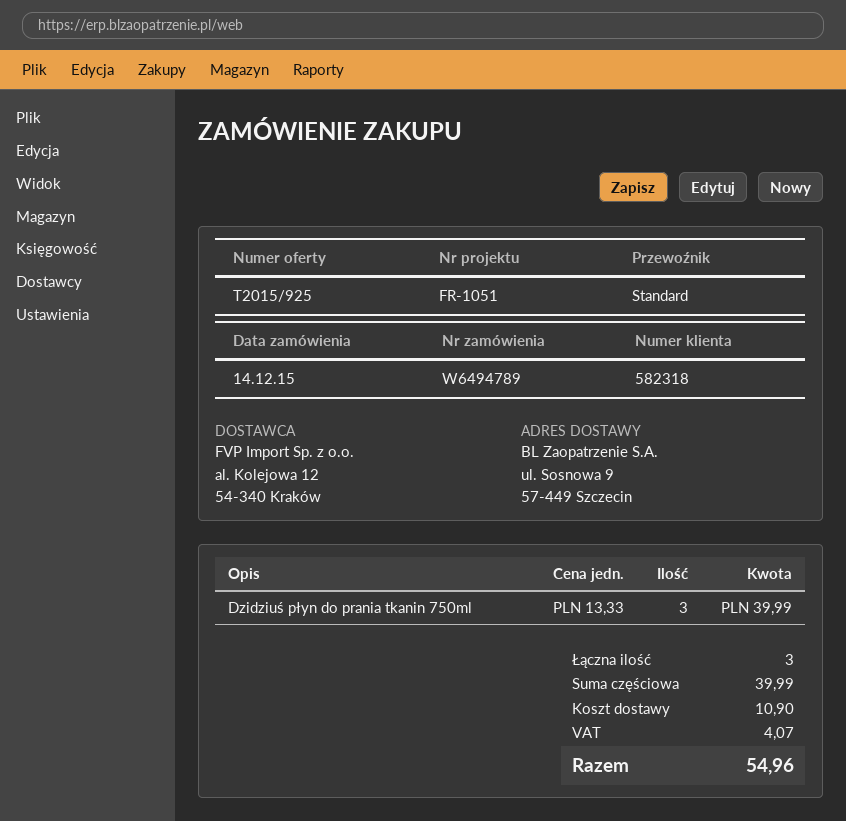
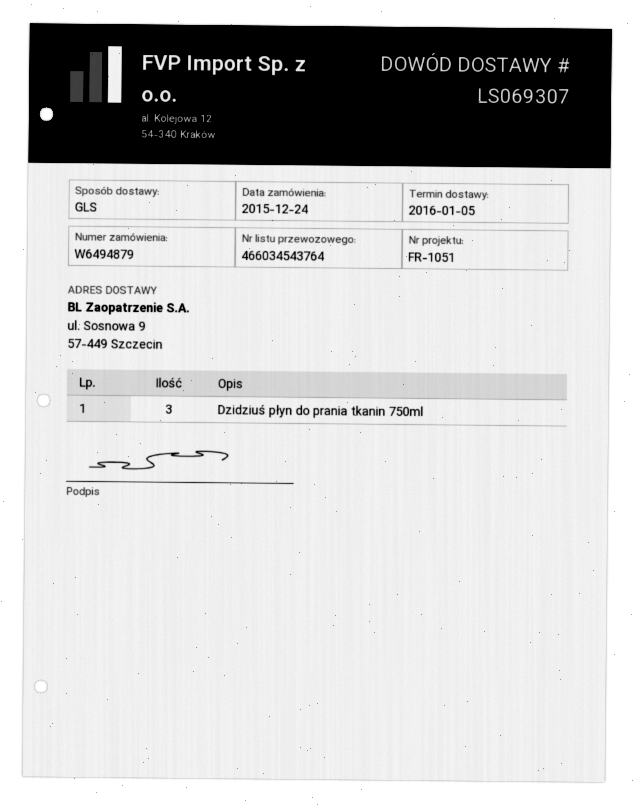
order number: W6494789 -> W6494879
order date: 2015-12-14 -> 2015-12-24
shipping method: standard -> GLS

